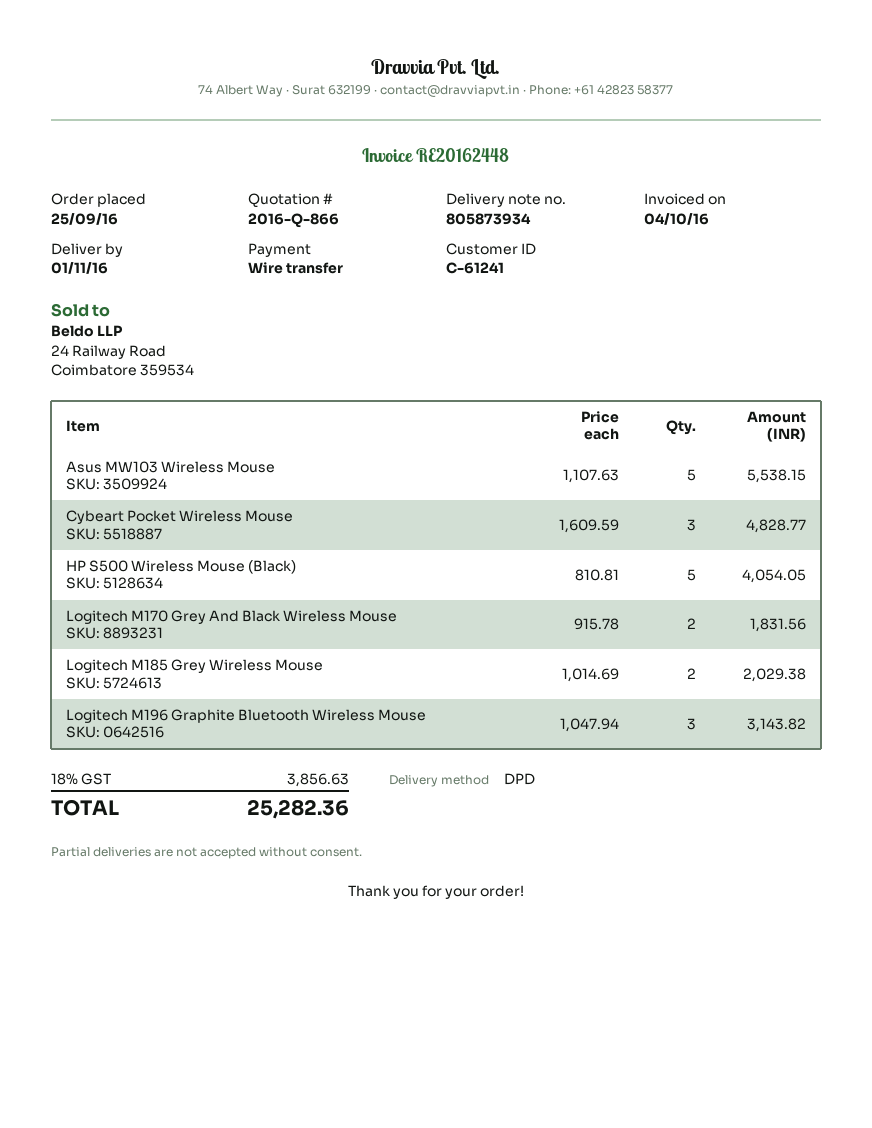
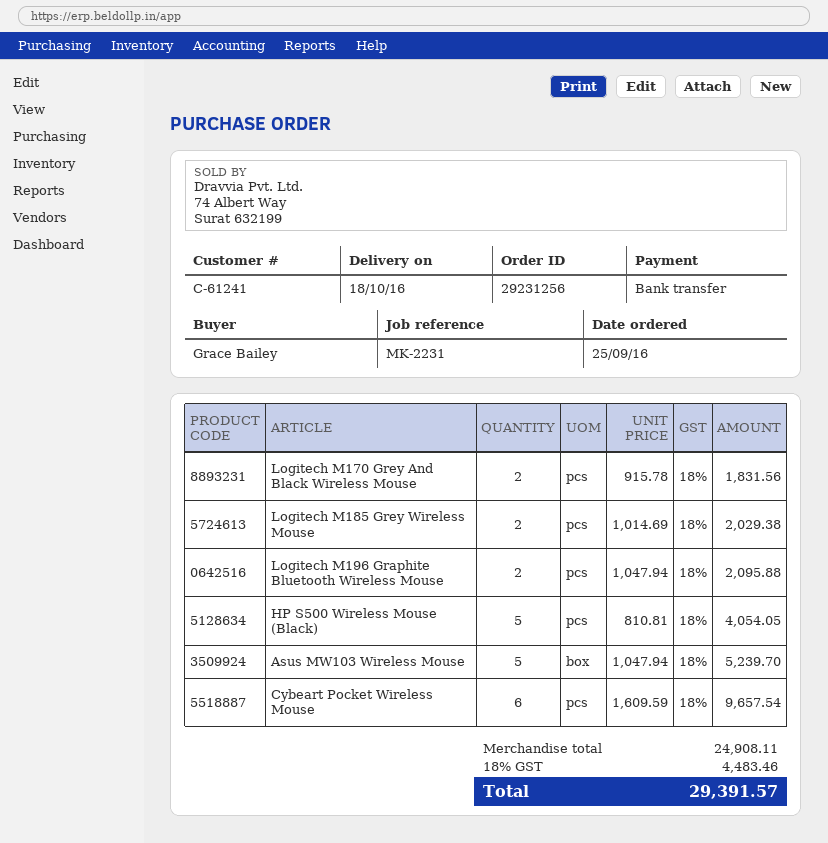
delivery date: 2016-11-01 -> 2016-10-18
Asus MW103 Wireless Mouse: 5 x 1107.63 = 5538.15 -> 5 x 1047.94 = 5239.70
Cybeart Pocket Wireless Mouse: 3 x 1609.59 = 4828.77 -> 6 x 1609.59 = 9657.54
Logitech M196 Graphite Bluetooth Wireless Mouse: 3 x 1047.94 = 3143.82 -> 2 x 1047.94 = 2095.88
tax: 18% = 3856.63 -> 18% = 4483.46
total: 25282.36 -> 29391.57

